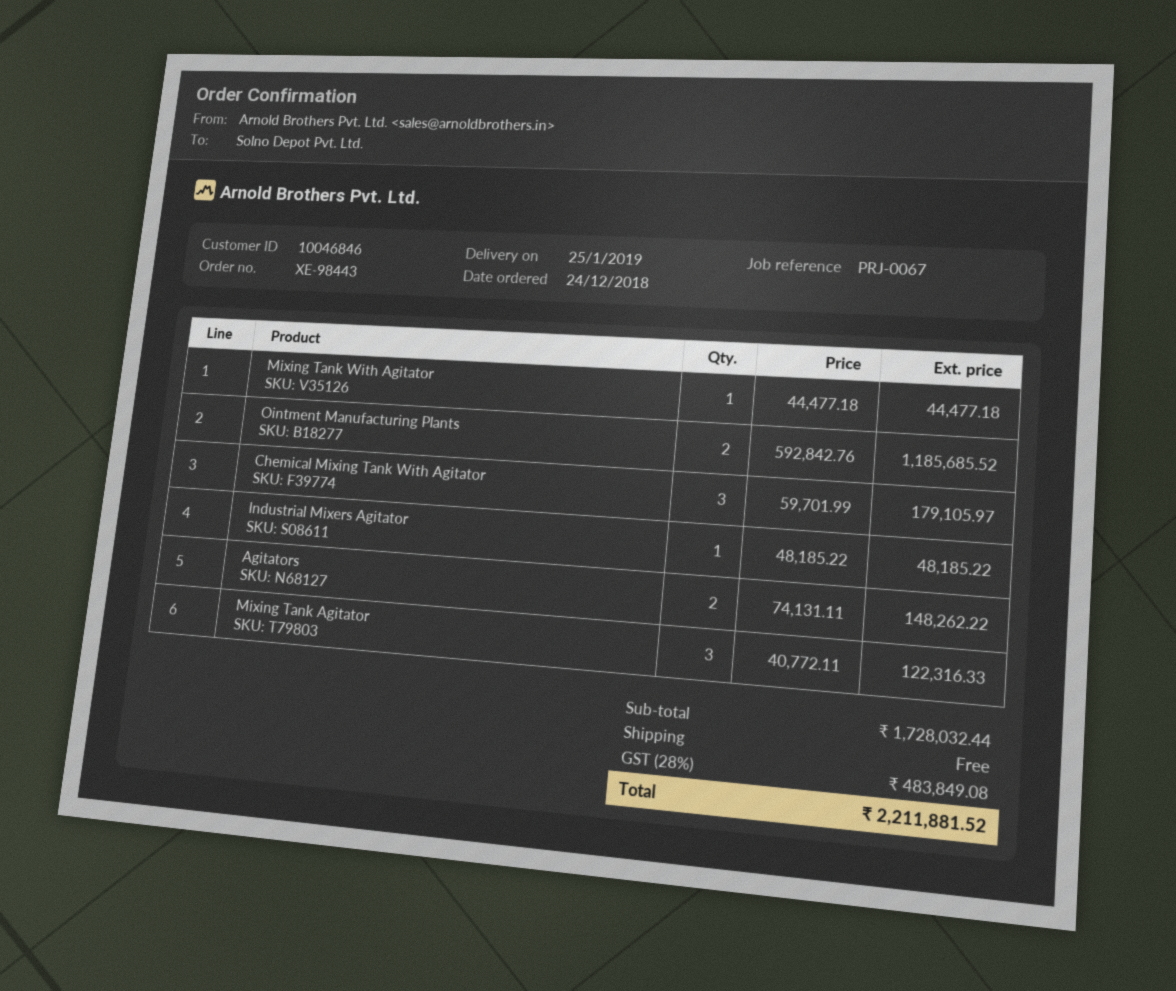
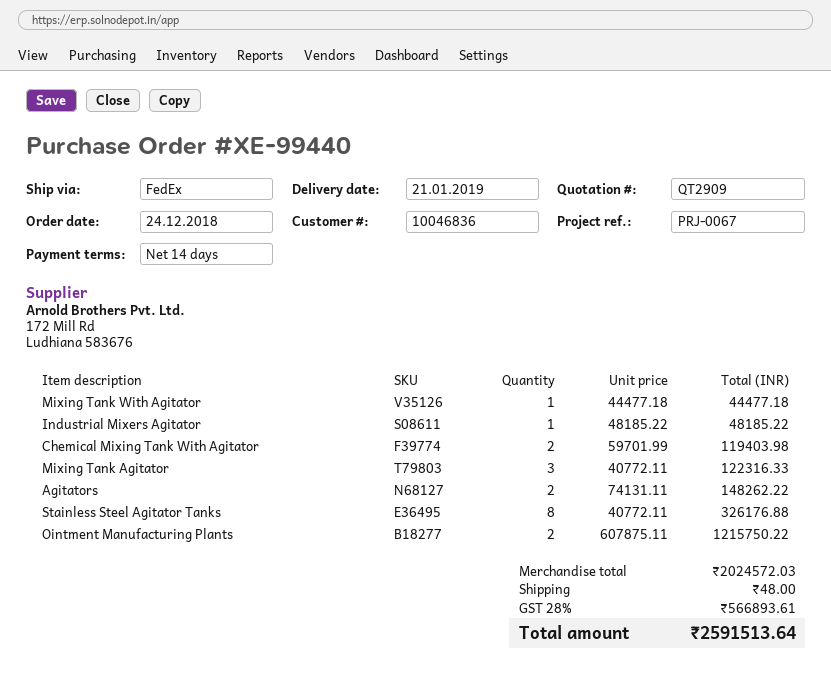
order number: XE-98443 -> XE-99440
delivery date: 2019-01-25 -> 2019-01-21
customer number: 10046846 -> 10046836
Ointment Manufacturing Plants: 2 x 592842.76 = 1185685.52 -> 2 x 607875.11 = 1215750.22
Chemical Mixing Tank With Agitator: 3 x 59701.99 = 179105.97 -> 2 x 59701.99 = 119403.98
Stainless Steel Agitator Tanks: none -> 8 x 40772.11 = 326176.88
subtotal: 1728032.44 -> 2024572.03
shipping: 0.00 -> 48.00
tax: 28% = 483849.08 -> 28% = 566893.61
total: 2211881.52 -> 2591513.64

